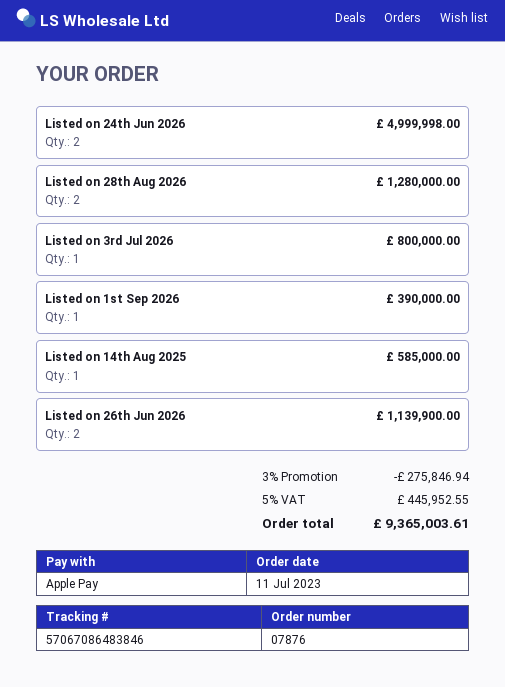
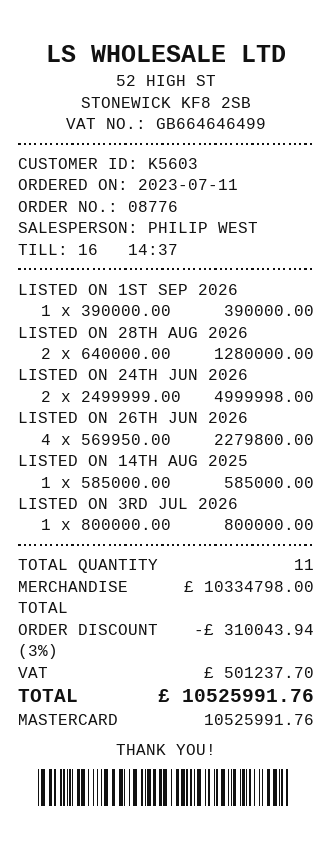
order number: 07876 -> 08776
payment method: Apple Pay -> Mastercard
Listed on 26th Jun 2026: 2 for 1139900.00 -> 4 for 2279800.00
discount: 3% = 275846.94 -> 3% = 310043.94
tax: 445952.55 -> 501237.70
total: 9365003.61 -> 10525991.76

